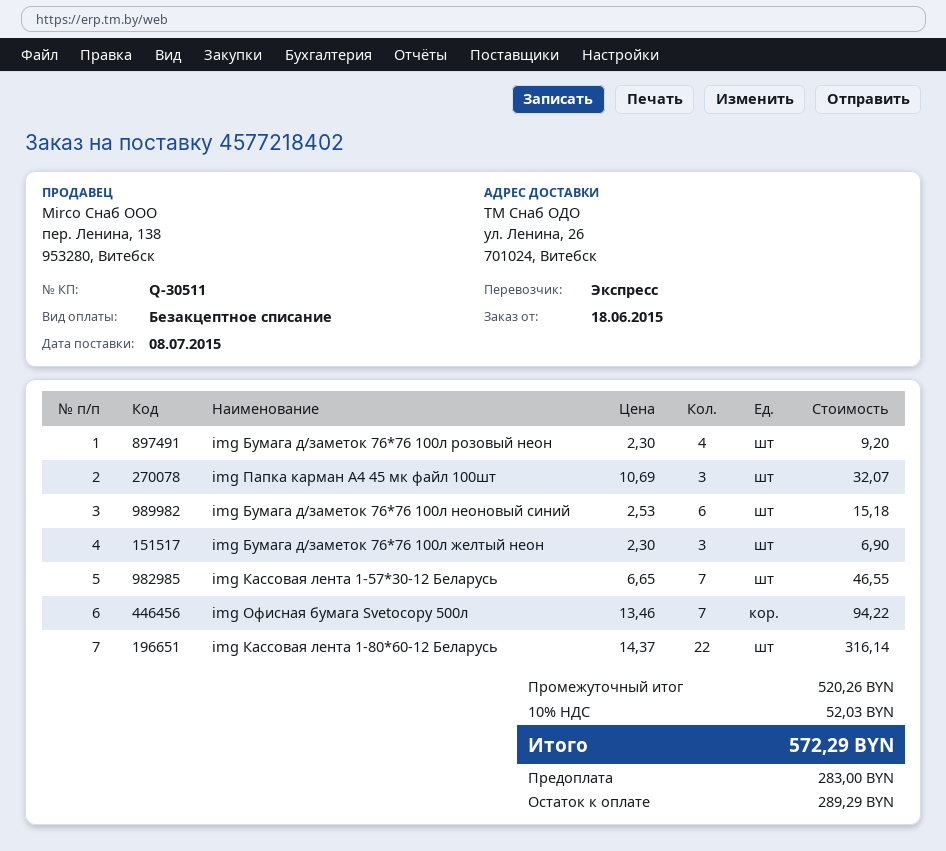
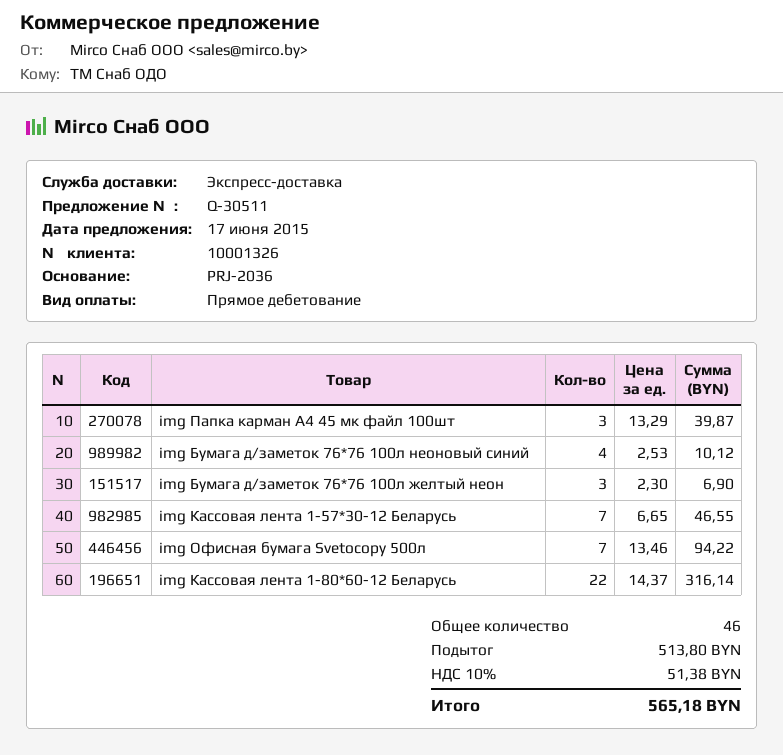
img Бумага д/заметок 76*76 100л розовый неон: 4 x 2.30 = 9.20 -> none
img Папка карман А4 45 мк файл 100шт: 3 x 10.69 = 32.07 -> 3 x 13.29 = 39.87
img Бумага д/заметок 76*76 100л неоновый синий: 6 x 2.53 = 15.18 -> 4 x 2.53 = 10.12
subtotal: 520.26 -> 513.80
tax: 10% = 52.03 -> 10% = 51.38
total: 572.29 -> 565.18

